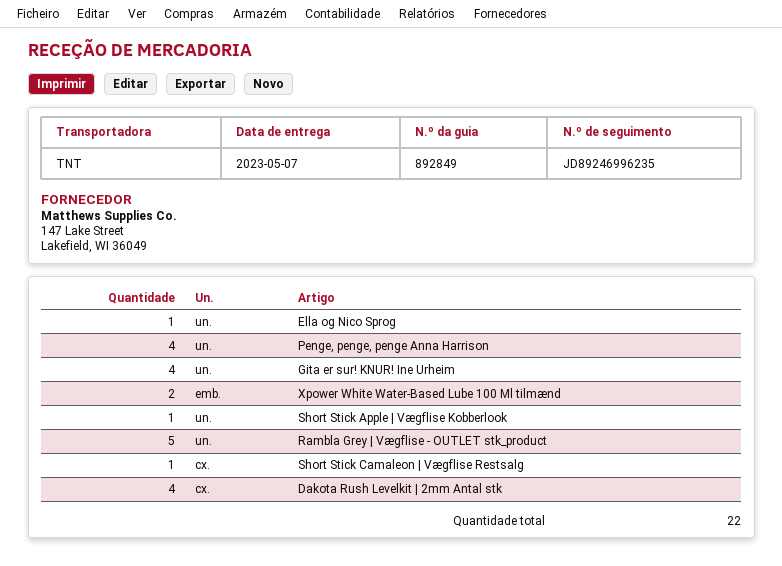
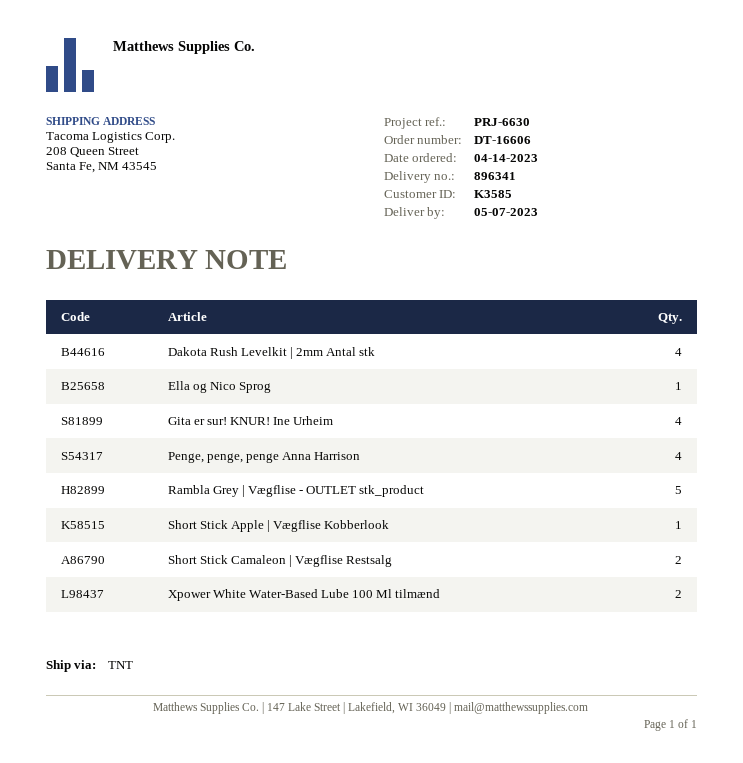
delivery note number: 892849 -> 896341
Short Stick Camaleon | Vægflise Restsalg: 1 -> 2

